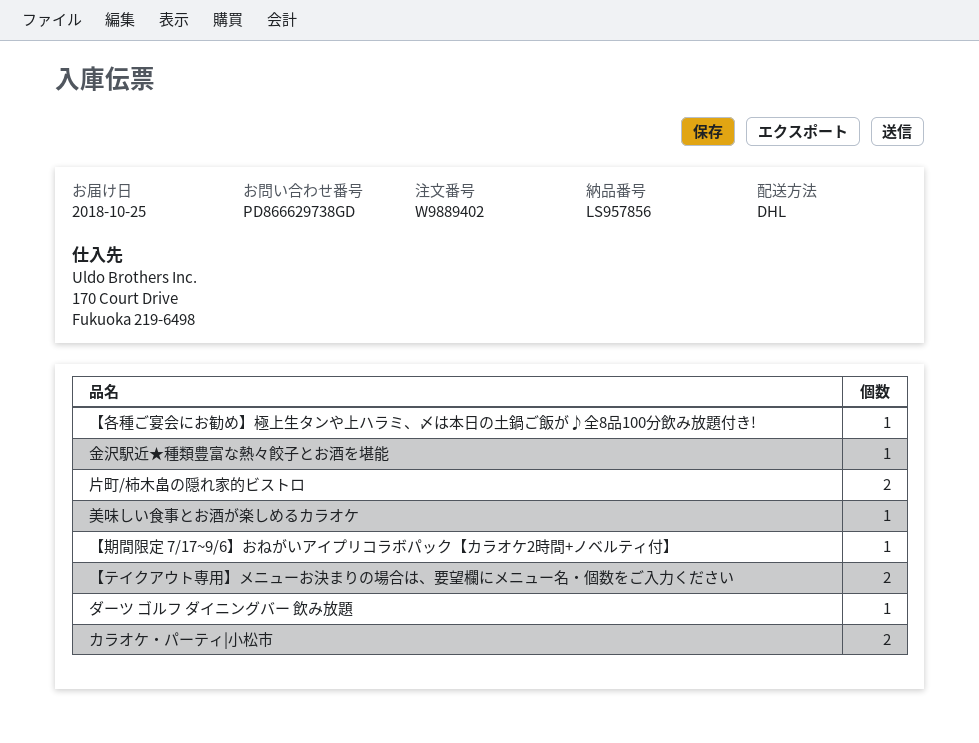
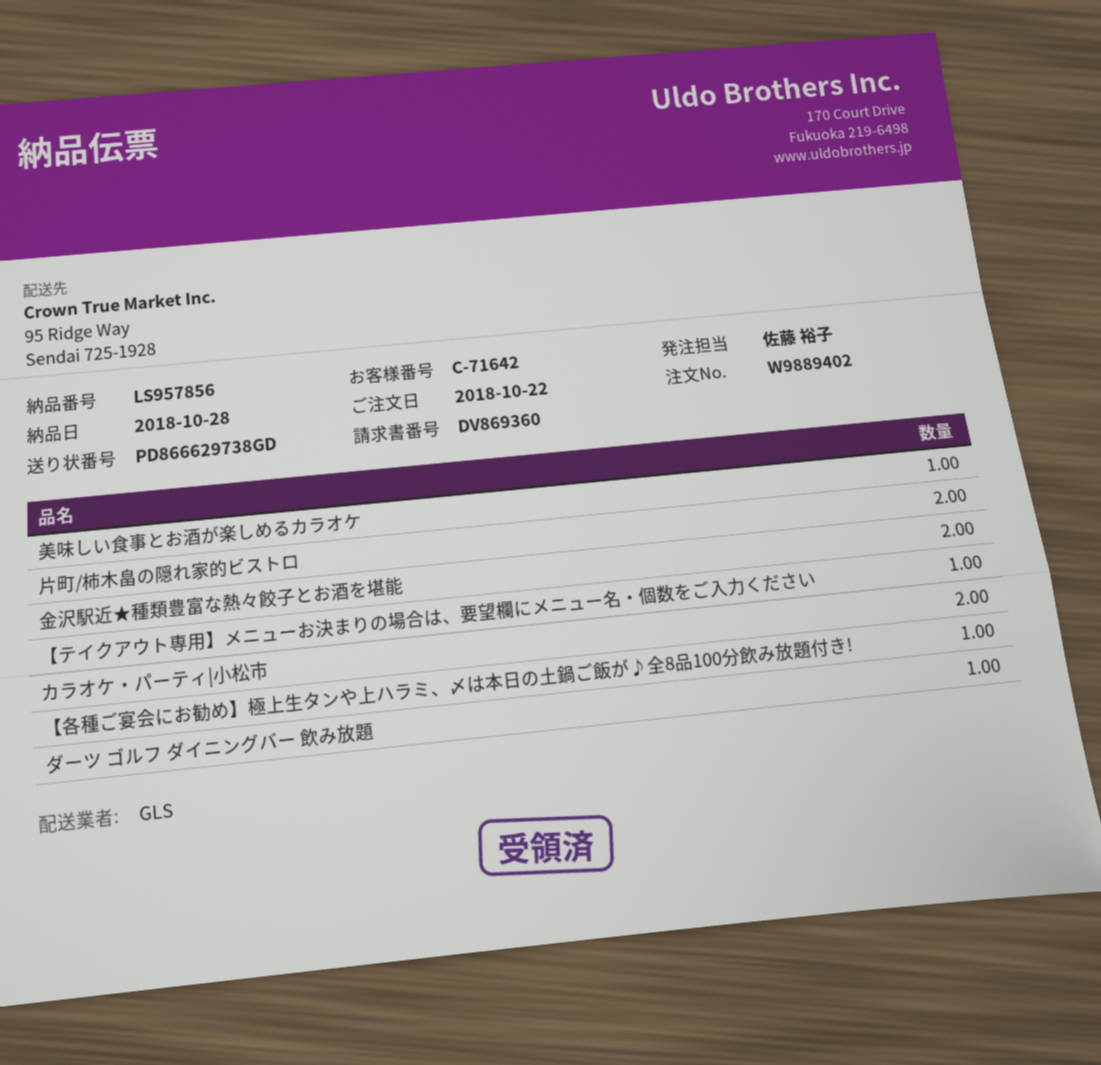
delivery date: 2018-10-25 -> 2018-10-28
shipping method: DHL -> GLS
金沢駅近★種類豊富な熱々餃子とお酒を堪能: 1 -> 2
【期間限定 7/17~9/6】おねがいアイプリコラボパック【カラオケ2時間+ノベルティ付】: 1 -> none
【テイクアウト専用】メニューお決まりの場合は、要望欄にメニュー名・個数をご入力ください: 2 -> 1

